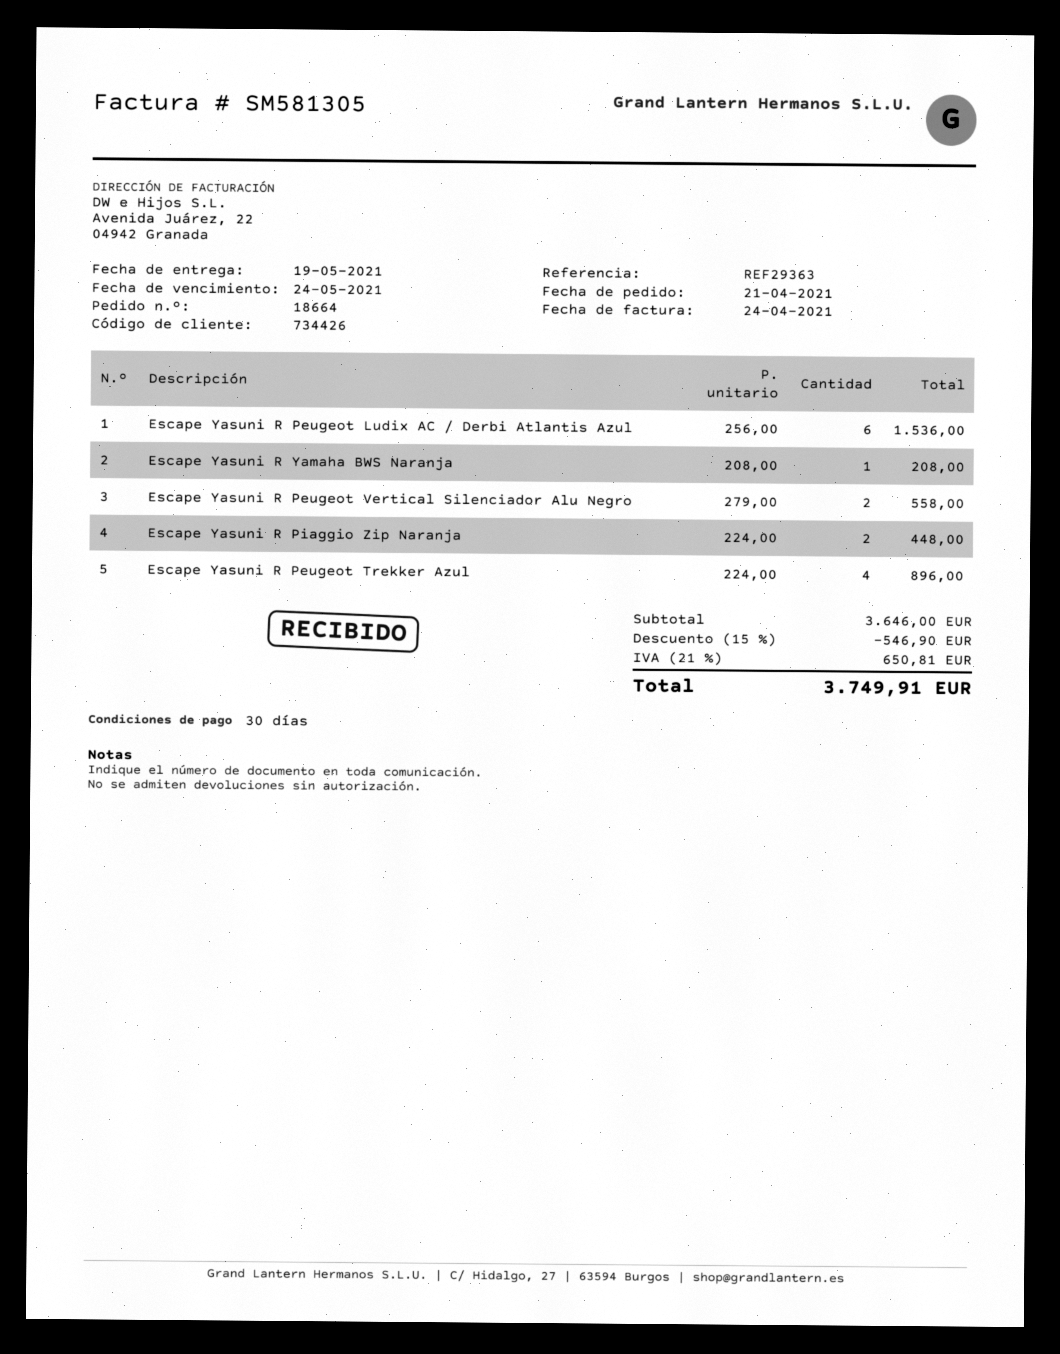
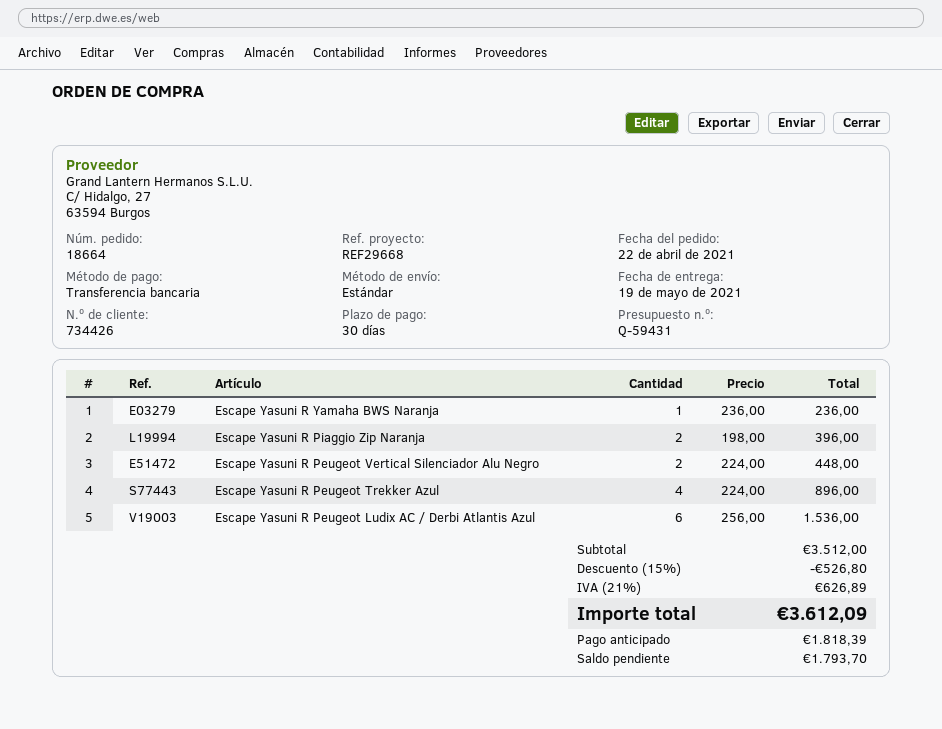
order date: 2021-04-21 -> 2021-04-22
reference: REF29363 -> REF29668
Escape Yasuni R Yamaha BWS Naranja: 1 x 208.00 = 208.00 -> 1 x 236.00 = 236.00
Escape Yasuni R Peugeot Vertical Silenciador Alu Negro: 2 x 279.00 = 558.00 -> 2 x 224.00 = 448.00
Escape Yasuni R Piaggio Zip Naranja: 2 x 224.00 = 448.00 -> 2 x 198.00 = 396.00
subtotal: 3646.00 -> 3512.00
discount: 15% = 546.90 -> 15% = 526.80
tax: 21% = 650.81 -> 21% = 626.89
total: 3749.91 -> 3612.09

